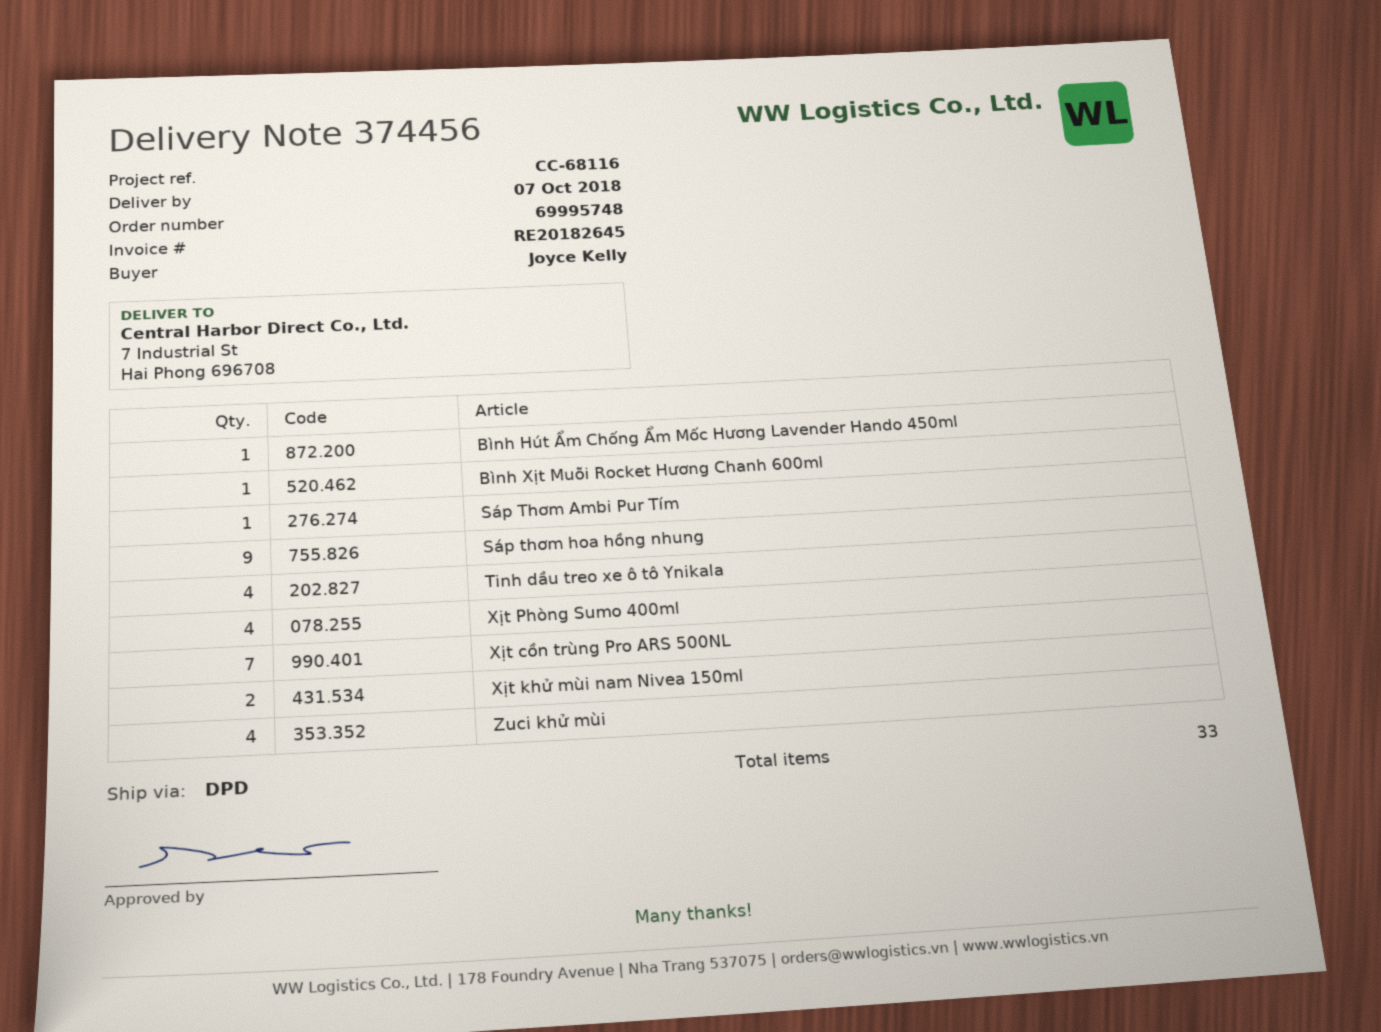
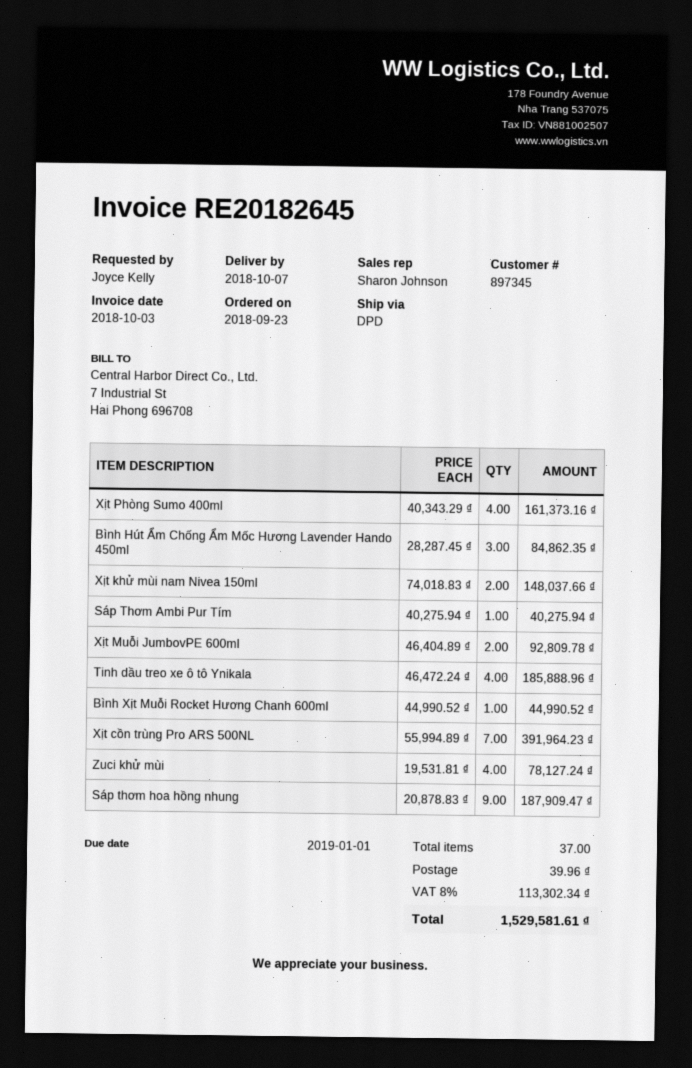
Bình Hút Ẩm Chống Ẩm Mốc Hương Lavender Hando 450ml: 1 -> 3
Xịt Muỗi JumbovPE 600ml: none -> 2
total quantity: 33 -> 37

